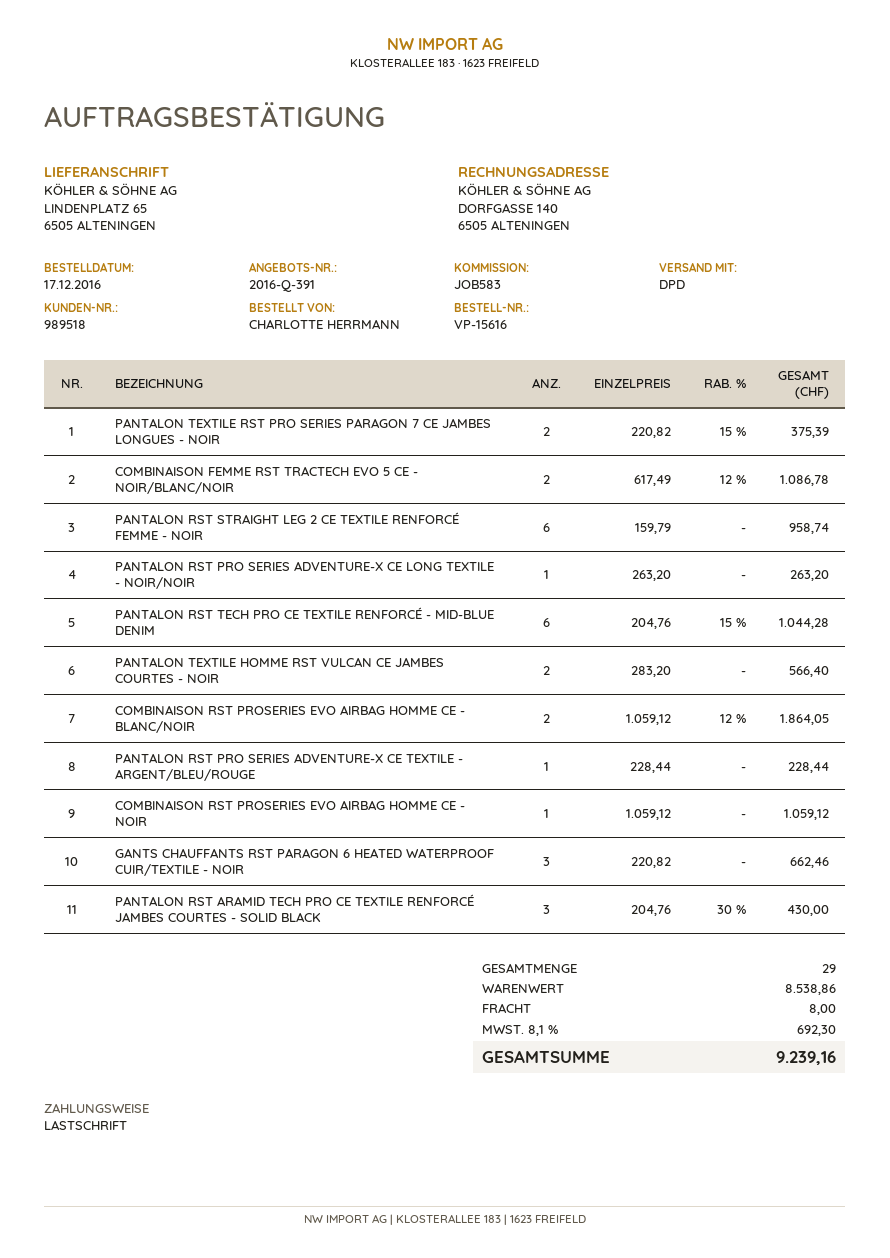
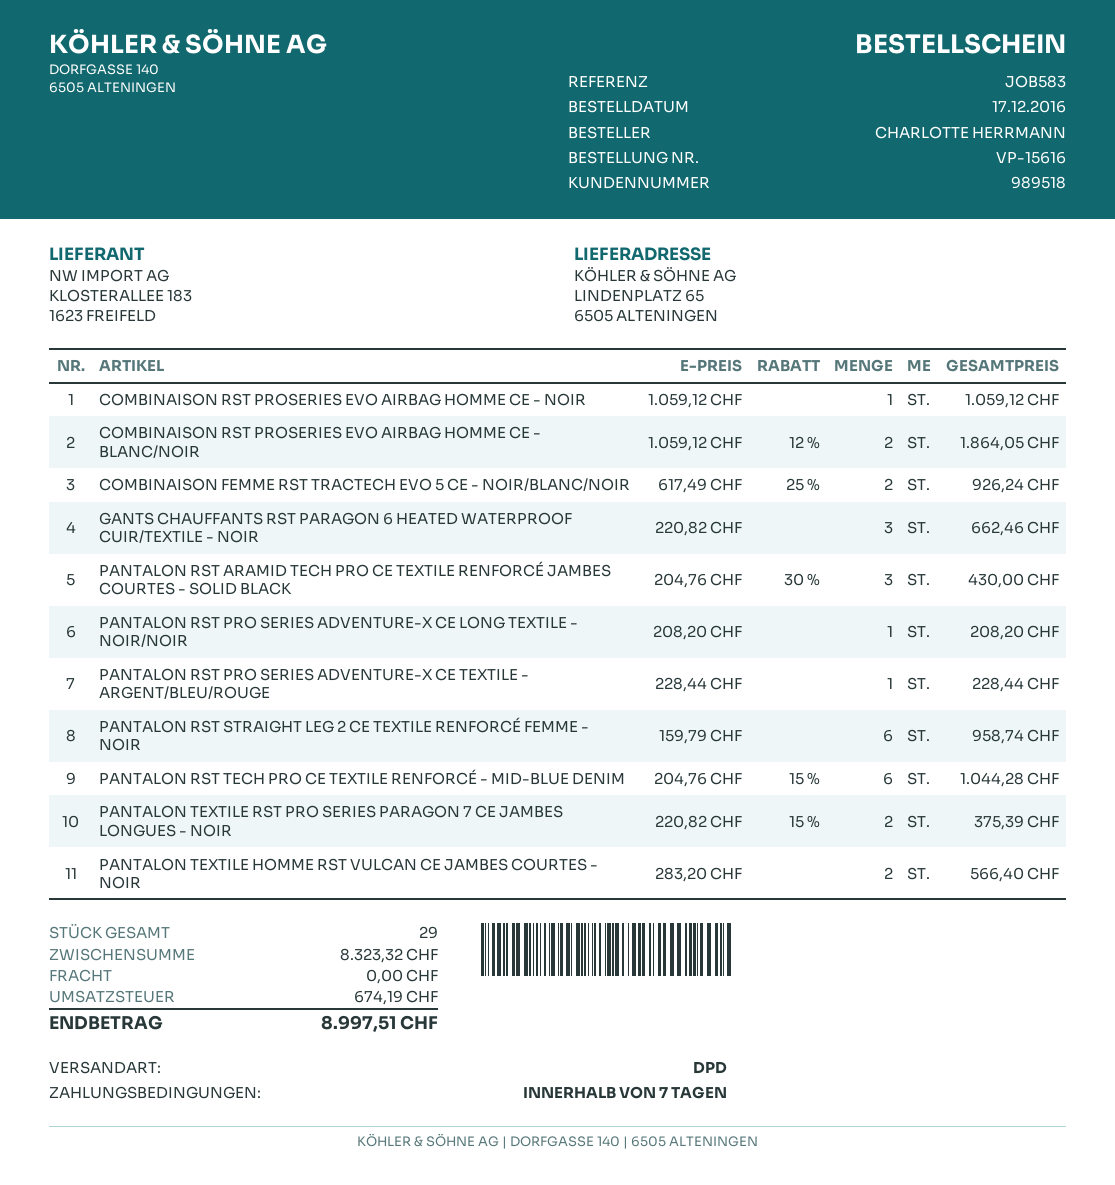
COMBINAISON FEMME RST TRACTECH EVO 5 CE - NOIR/BLANC/NOIR: 2 x 617.49 - 12% = 1086.78 -> 2 x 617.49 - 25% = 926.24
PANTALON RST PRO SERIES ADVENTURE-X CE LONG TEXTILE - NOIR/NOIR: 1 x 263.20 = 263.20 -> 1 x 208.20 = 208.20
subtotal: 8538.86 -> 8323.32
shipping: 8.00 -> 0.00
tax: 692.30 -> 674.19
total: 9239.16 -> 8997.51

